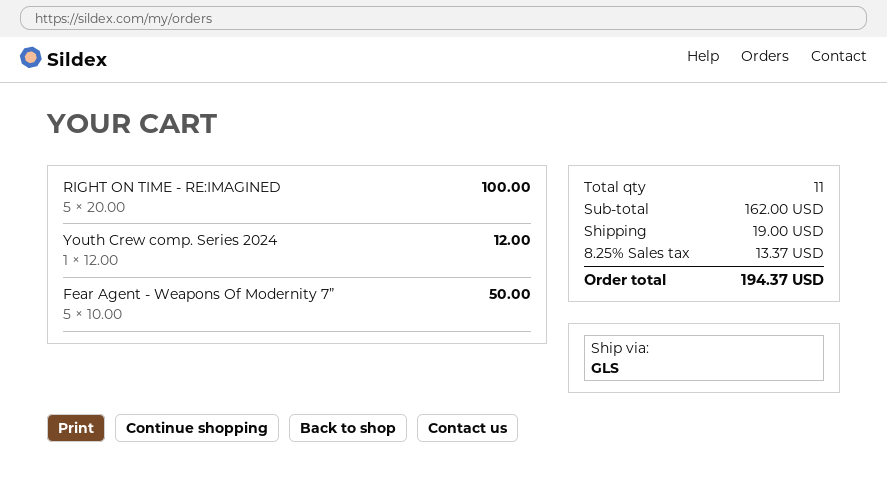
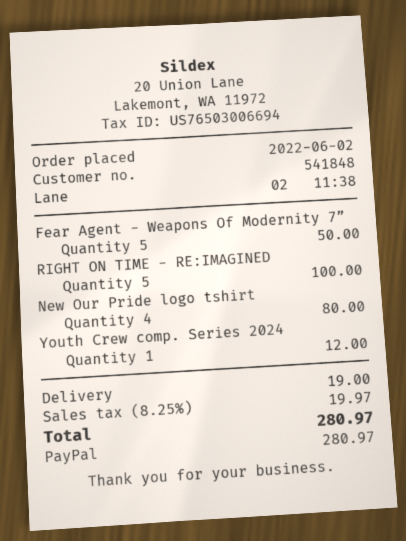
New Our Pride logo tshirt: none -> 4 for 80.00
tax: 8.25% = 13.37 -> 8.25% = 19.97
total: 194.37 -> 280.97

